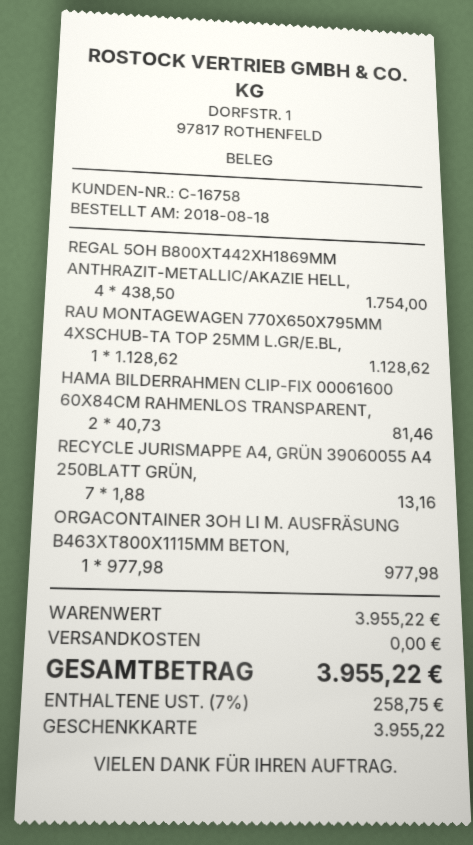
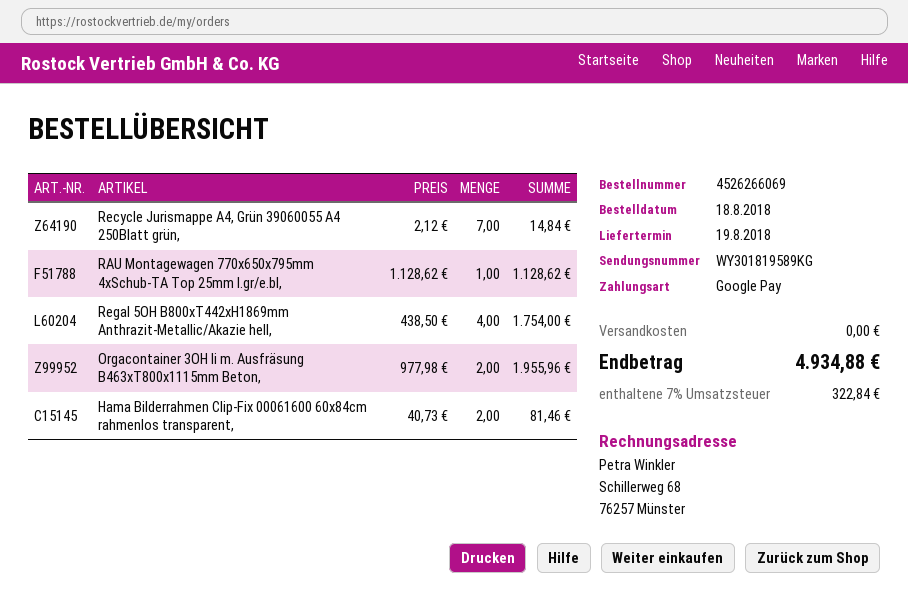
payment method: gift card -> Google Pay
RECYCLE JURISMAPPE A4, GRÜN 39060055 A4 250BLATT GRÜN,: 7 x 1.88 = 13.16 -> 7 x 2.12 = 14.84
ORGACONTAINER 3OH LI M. AUSFRÄSUNG B463XT800X1115MM BETON,: 1 x 977.98 = 977.98 -> 2 x 977.98 = 1955.96
tax: 7% = 258.75 -> 7% = 322.84
total: 3955.22 -> 4934.88

